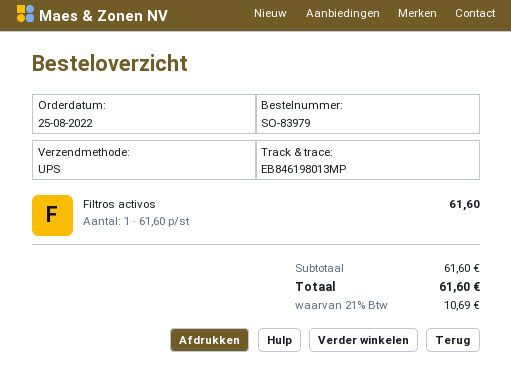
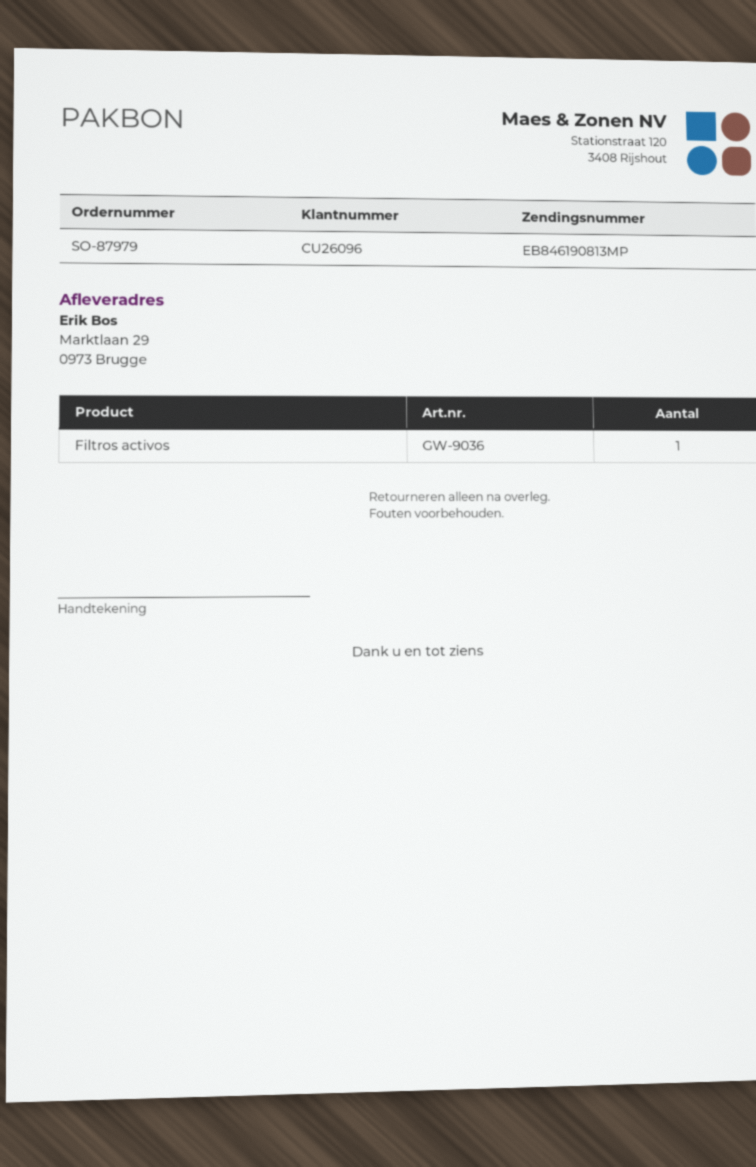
order number: SO-83979 -> SO-87979
tracking number: EB846198013MP -> EB846190813MP

